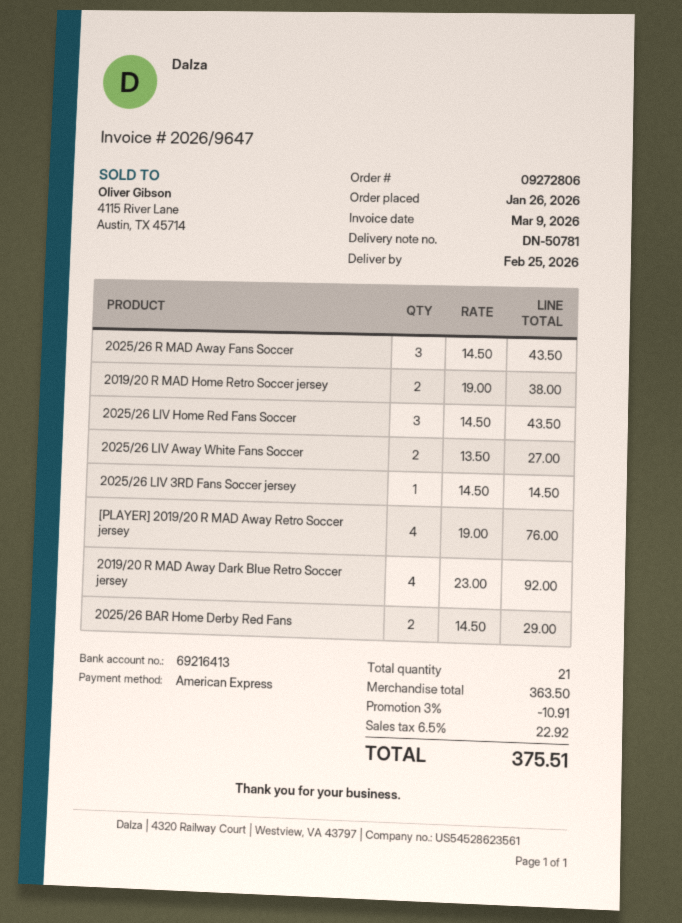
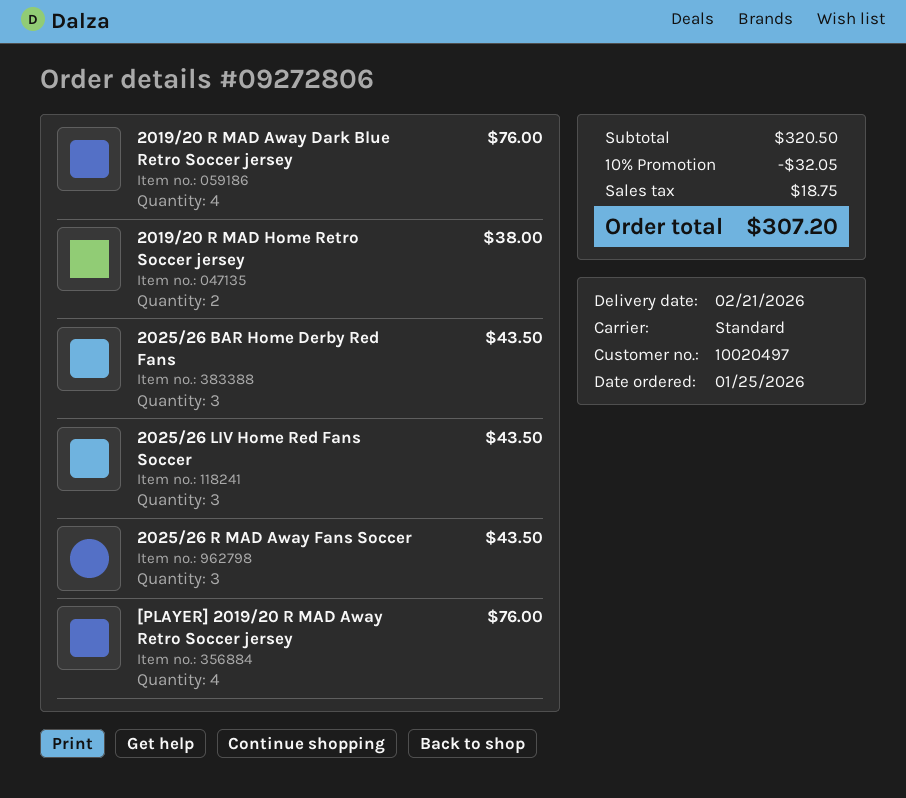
order date: 2026-01-26 -> 2026-01-25
delivery date: 2026-02-25 -> 2026-02-21
2025/26 LIV Away White Fans Soccer: 2 for 27.00 -> none
2025/26 LIV 3RD Fans Soccer jersey: 1 for 14.50 -> none
2019/20 R MAD Away Dark Blue Retro Soccer jersey: 4 for 92.00 -> 4 for 76.00
2025/26 BAR Home Derby Red Fans: 2 for 29.00 -> 3 for 43.50
subtotal: 363.50 -> 320.50
discount: 3% = 10.91 -> 10% = 32.05
tax: 22.92 -> 18.75
total: 375.51 -> 307.20

